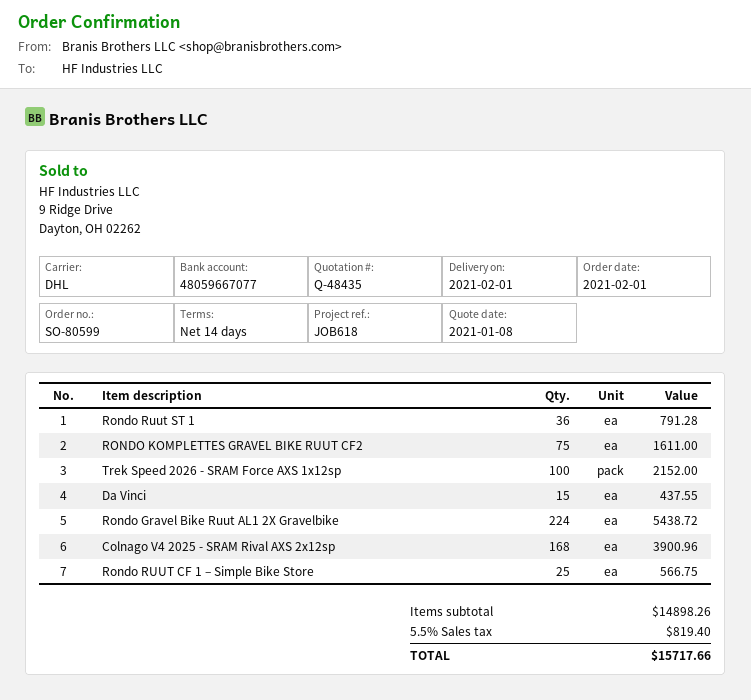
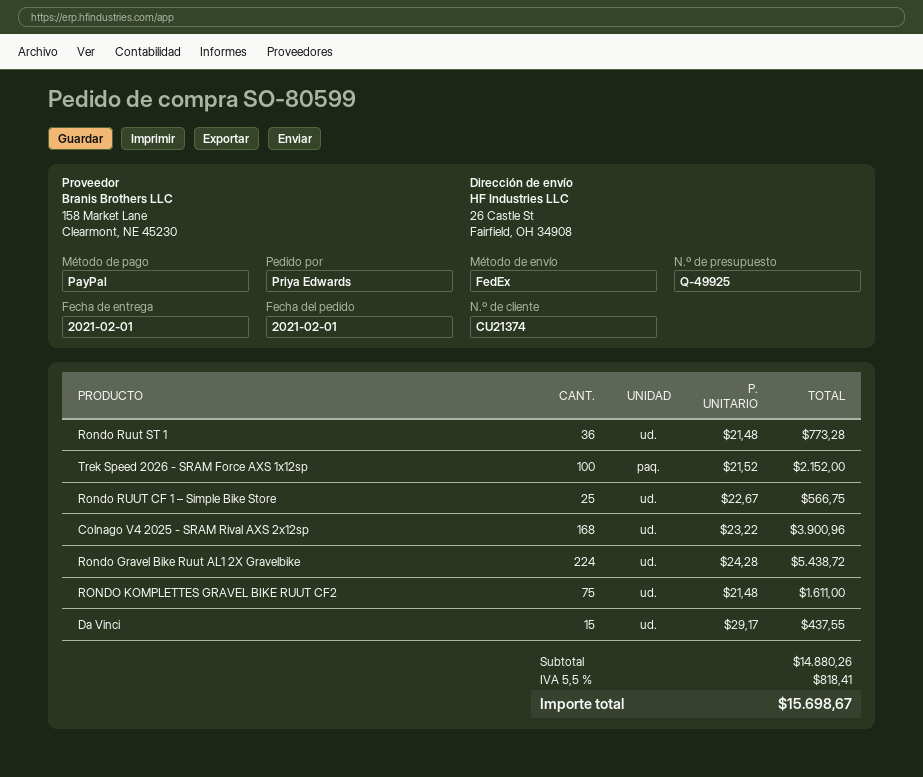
quote number: Q-48435 -> Q-49925
shipping method: DHL -> FedEx
Rondo Ruut ST 1: 36 for 791.28 -> 36 for 773.28
subtotal: 14898.26 -> 14880.26
tax: 5.5% = 819.40 -> 5.5% = 818.41
total: 15717.66 -> 15698.67

